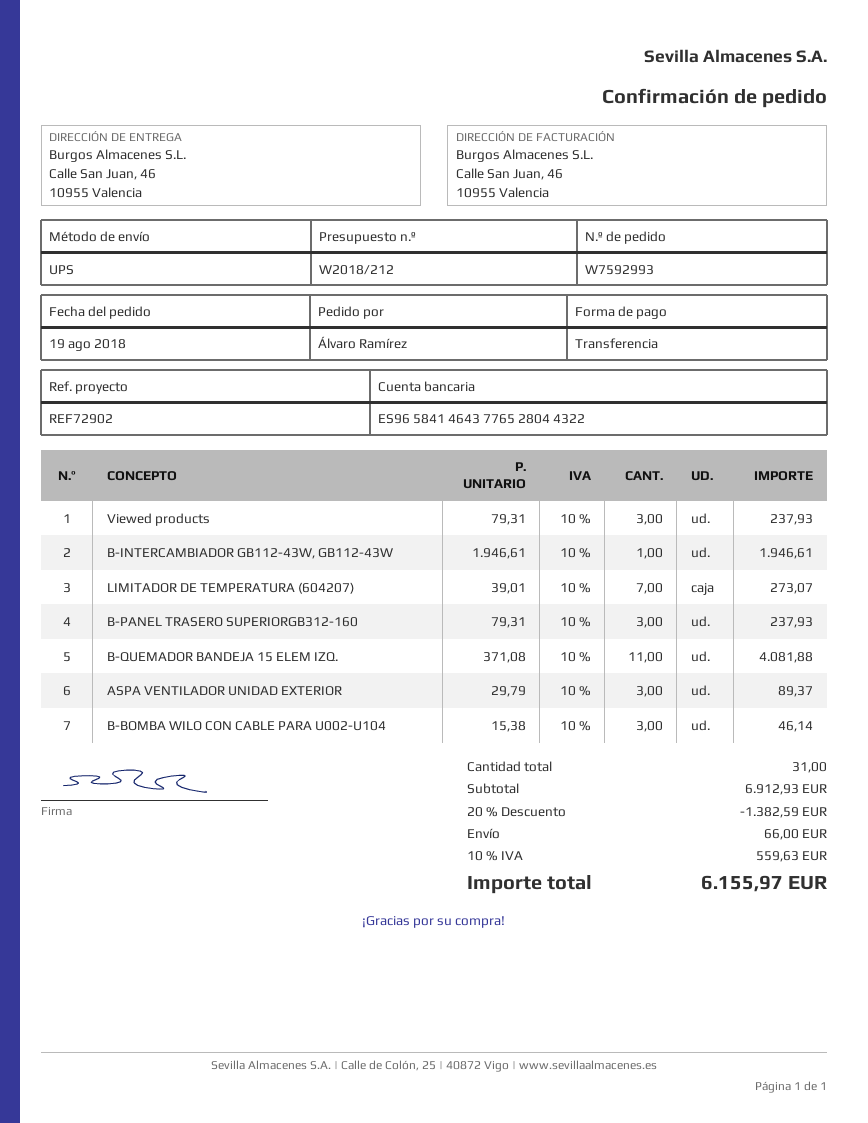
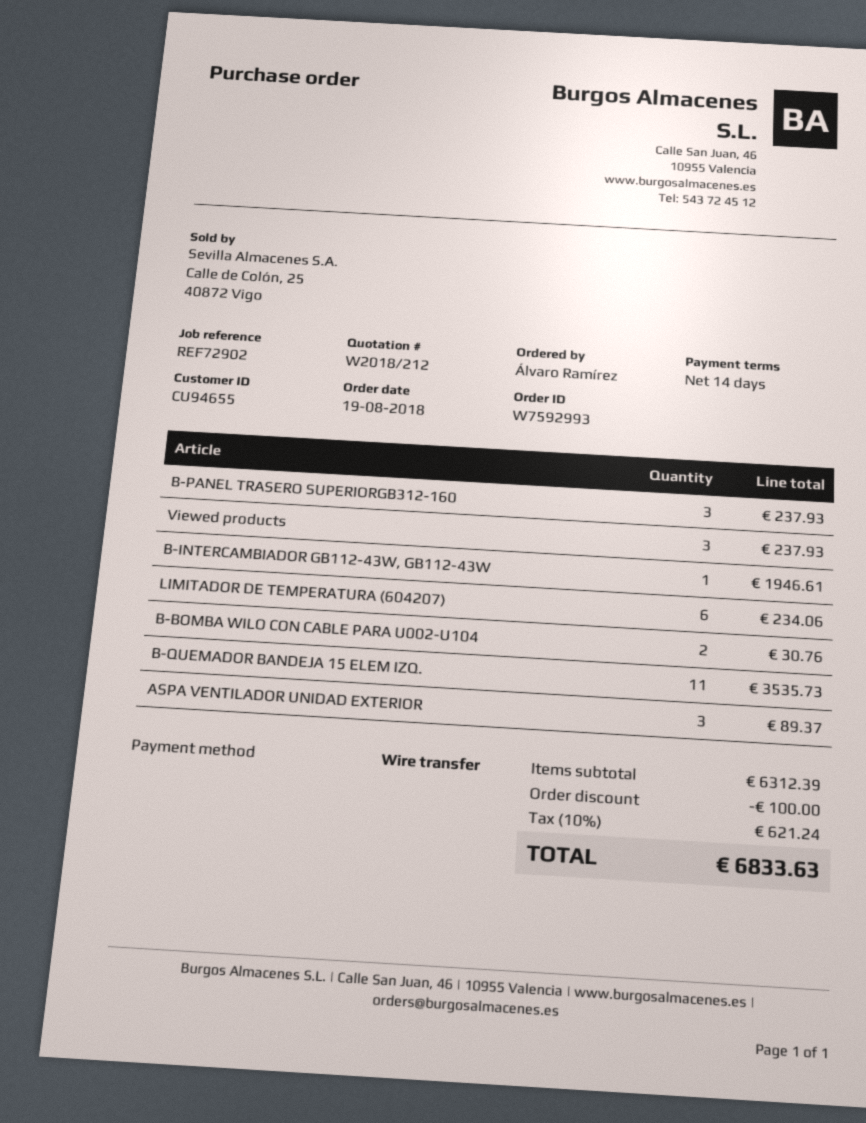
LIMITADOR DE TEMPERATURA (604207): 7 for 273.07 -> 6 for 234.06
B-QUEMADOR BANDEJA 15 ELEM IZQ.: 11 for 4081.88 -> 11 for 3535.73
B-BOMBA WILO CON CABLE PARA U002-U104: 3 for 46.14 -> 2 for 30.76
subtotal: 6912.93 -> 6312.39
discount: 1382.59 -> 100.00
shipping: 66.00 -> none
tax: 10% = 559.63 -> 10% = 621.24
total: 6155.97 -> 6833.63

